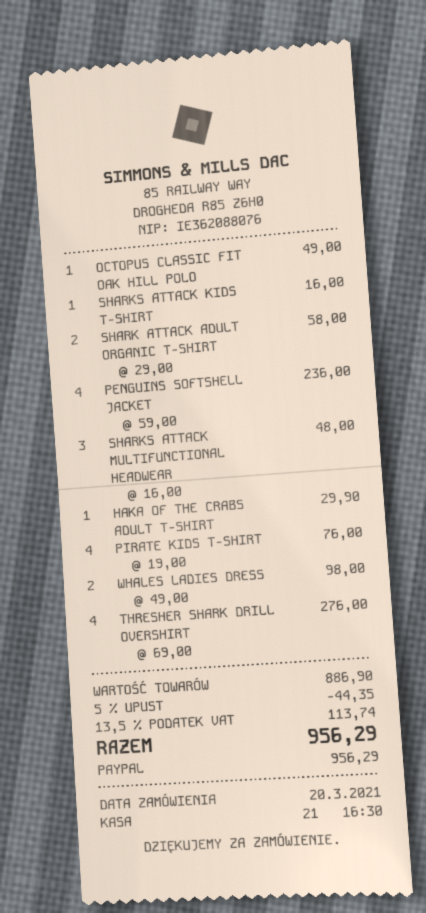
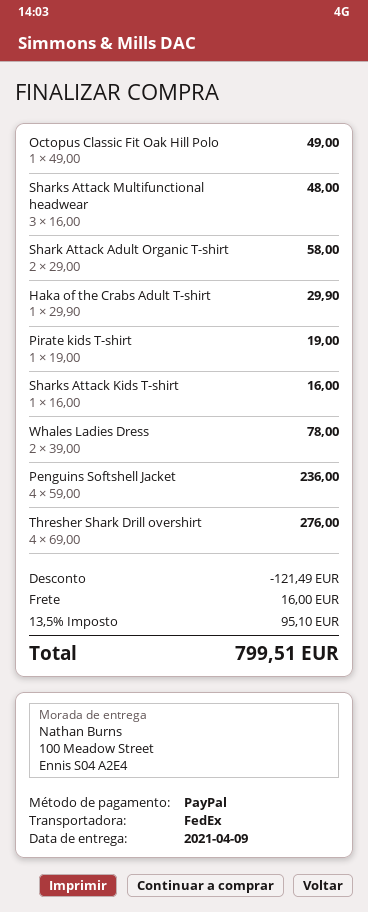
PIRATE KIDS T-SHIRT: 4 x 19.00 = 76.00 -> 1 x 19.00 = 19.00
WHALES LADIES DRESS: 2 x 49.00 = 98.00 -> 2 x 39.00 = 78.00
discount: 44.35 -> 121.49
shipping: none -> 16.00
tax: 13.5% = 113.74 -> 13.5% = 95.10
total: 956.29 -> 799.51

